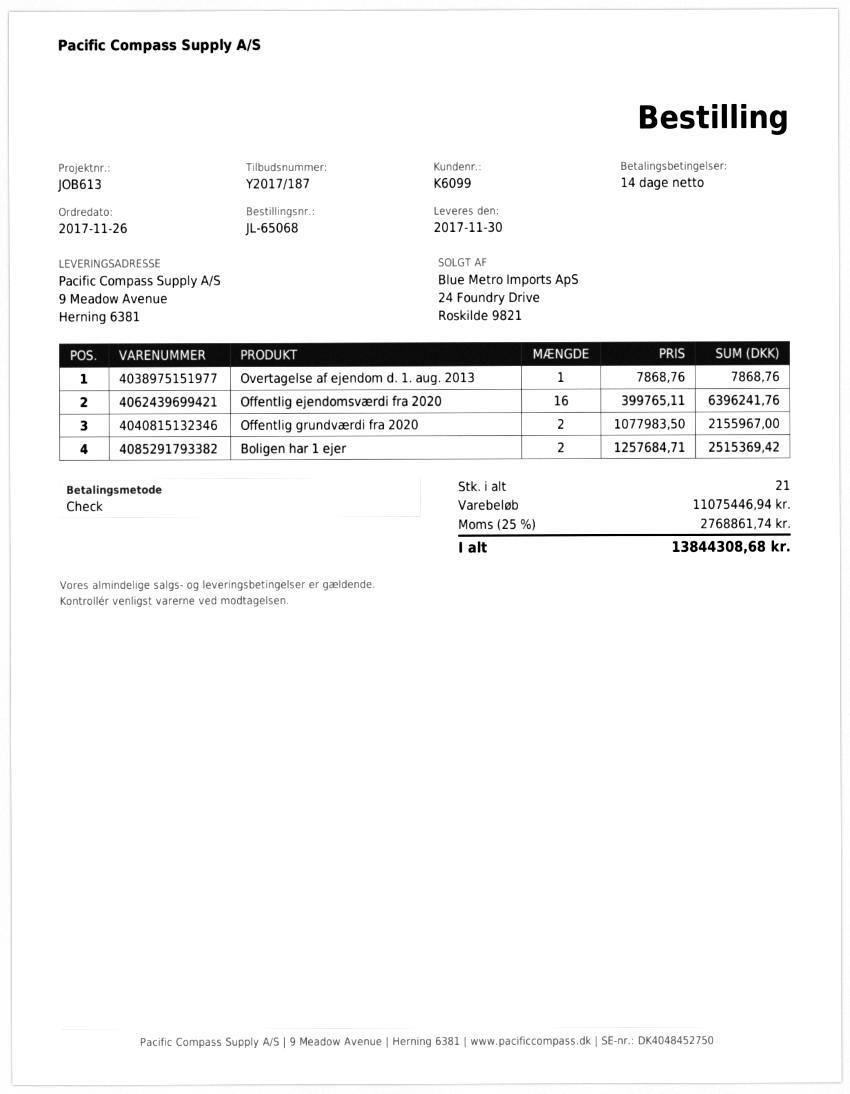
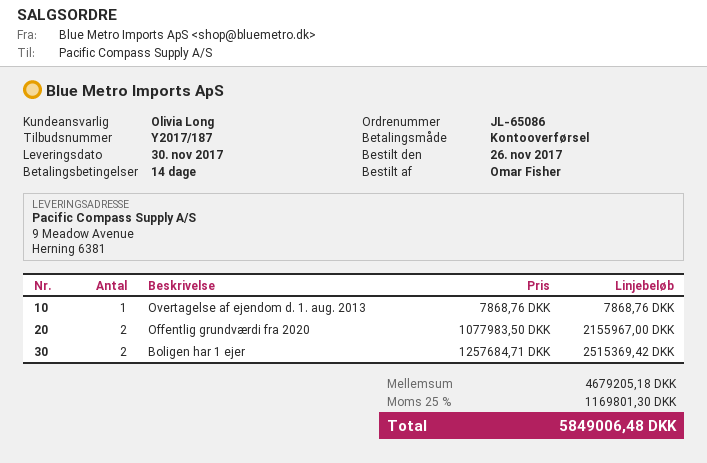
order number: JL-65068 -> JL-65086
payment method: cheque -> bank transfer
Offentlig ejendomsværdi fra 2020: 16 x 399765.11 = 6396241.76 -> none
subtotal: 11075446.94 -> 4679205.18
tax: 25% = 2768861.74 -> 25% = 1169801.30
total: 13844308.68 -> 5849006.48

